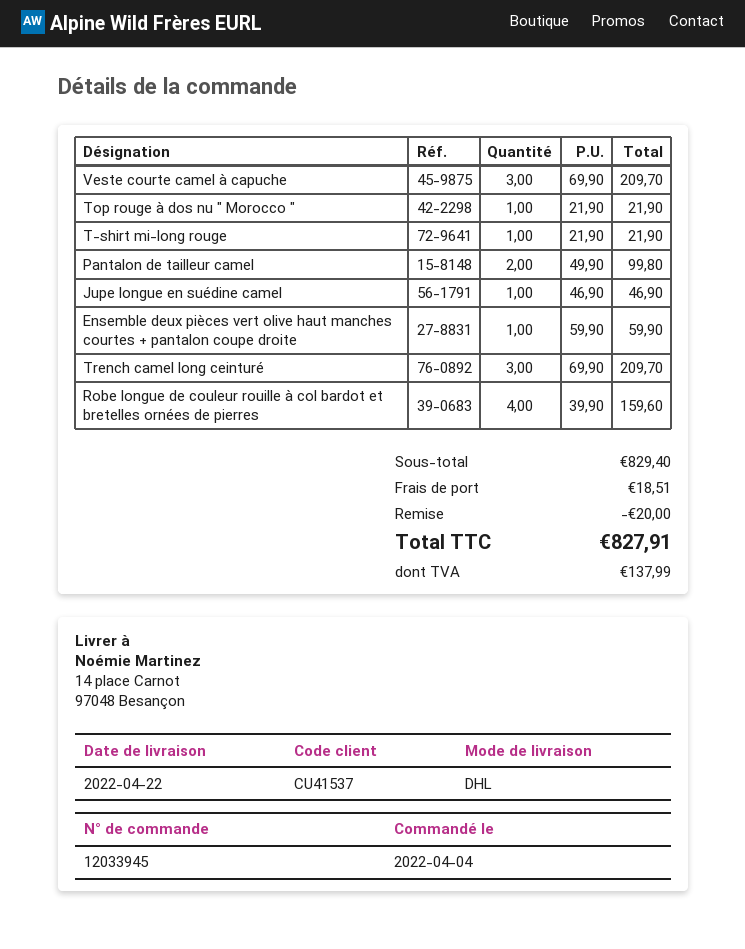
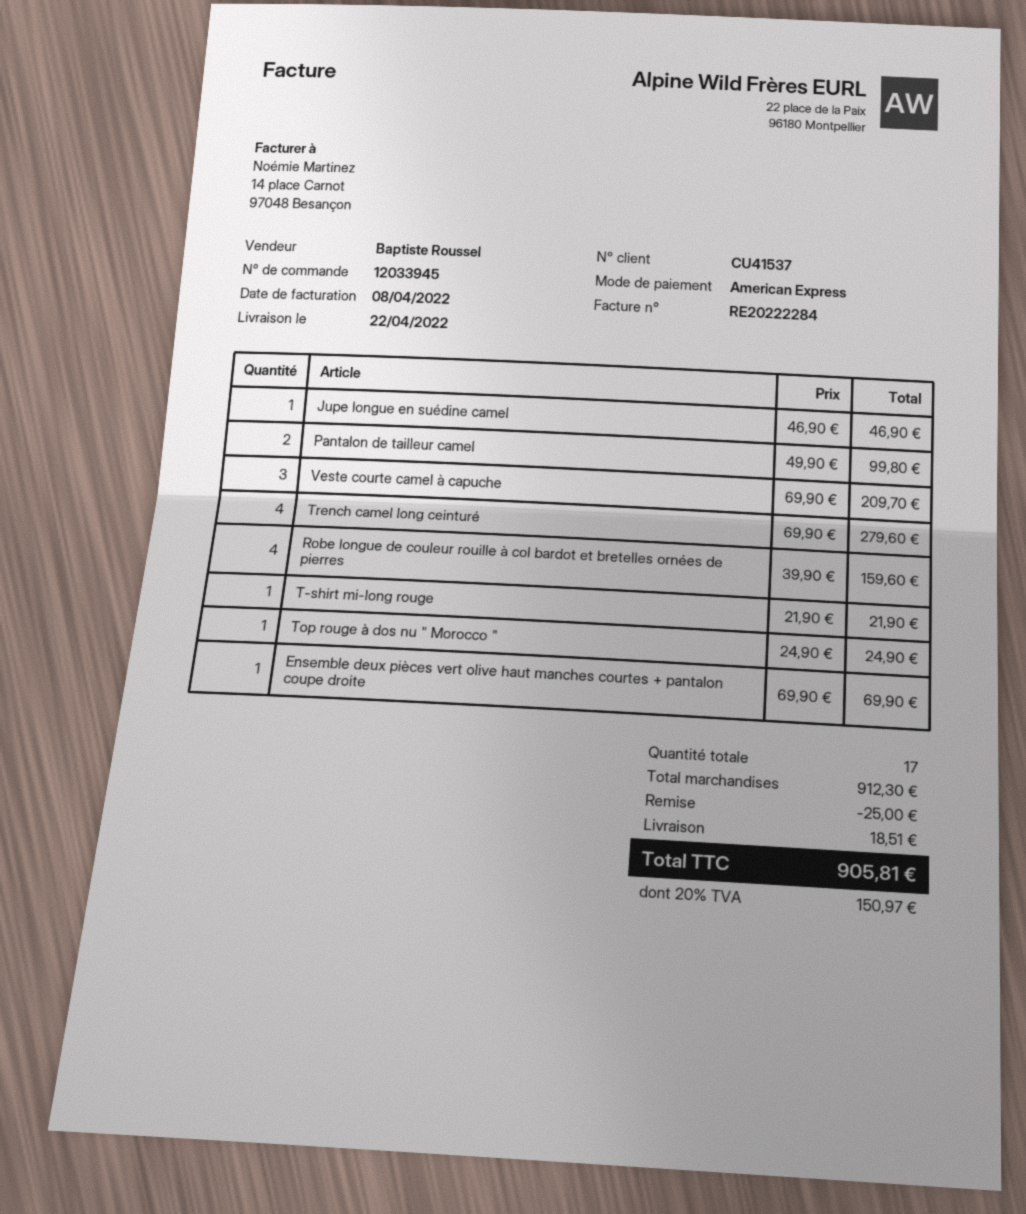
Top rouge à dos nu " Morocco ": 1 x 21.90 = 21.90 -> 1 x 24.90 = 24.90
Ensemble deux pièces vert olive haut manches courtes + pantalon coupe droite: 1 x 59.90 = 59.90 -> 1 x 69.90 = 69.90
Trench camel long ceinturé: 3 x 69.90 = 209.70 -> 4 x 69.90 = 279.60
subtotal: 829.40 -> 912.30
discount: 20.00 -> 25.00
tax: 137.99 -> 150.97
total: 827.91 -> 905.81

